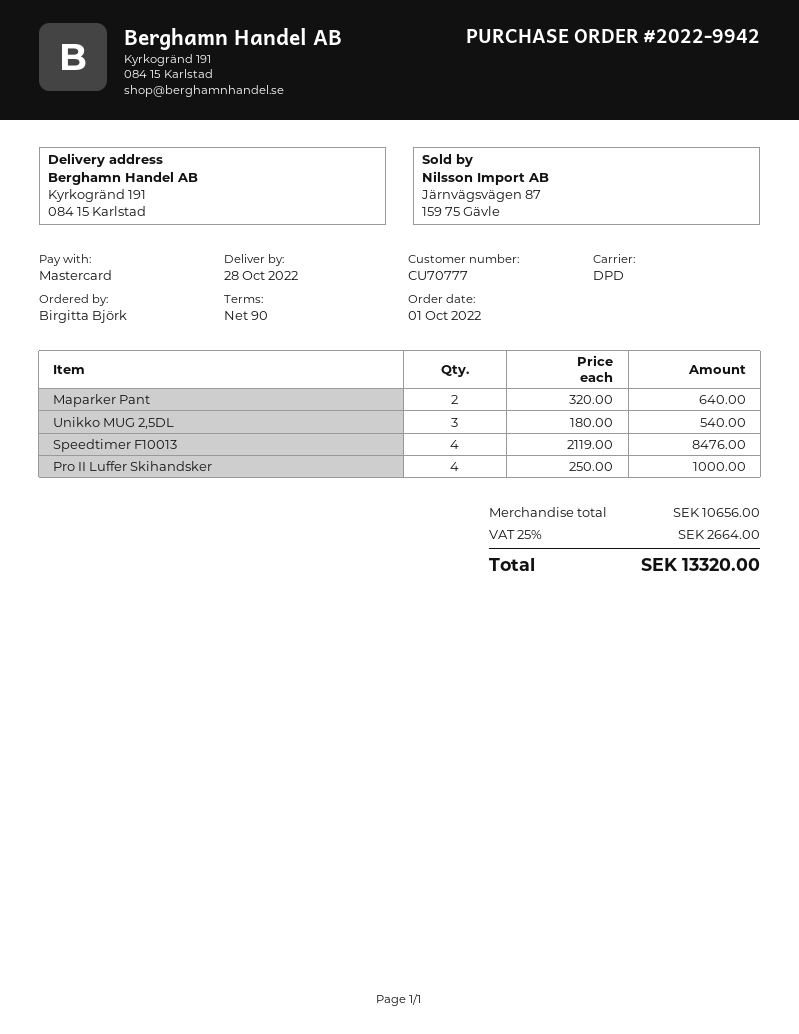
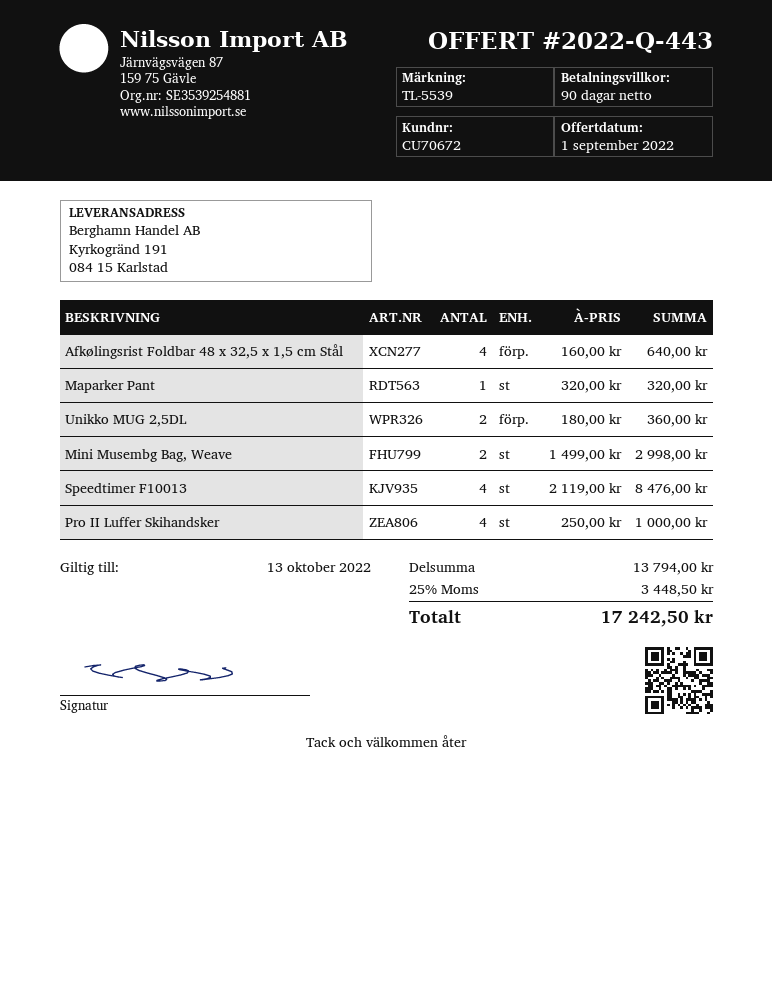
customer number: CU70777 -> CU70672
Maparker Pant: 2 x 320.00 = 640.00 -> 1 x 320.00 = 320.00
Unikko MUG 2,5DL: 3 x 180.00 = 540.00 -> 2 x 180.00 = 360.00
Afkølingsrist Foldbar 48 x 32,5 x 1,5 cm Stål: none -> 4 x 160.00 = 640.00
Mini Musembg Bag, Weave: none -> 2 x 1499.00 = 2998.00
subtotal: 10656.00 -> 13794.00
tax: 25% = 2664.00 -> 25% = 3448.50
total: 13320.00 -> 17242.50

